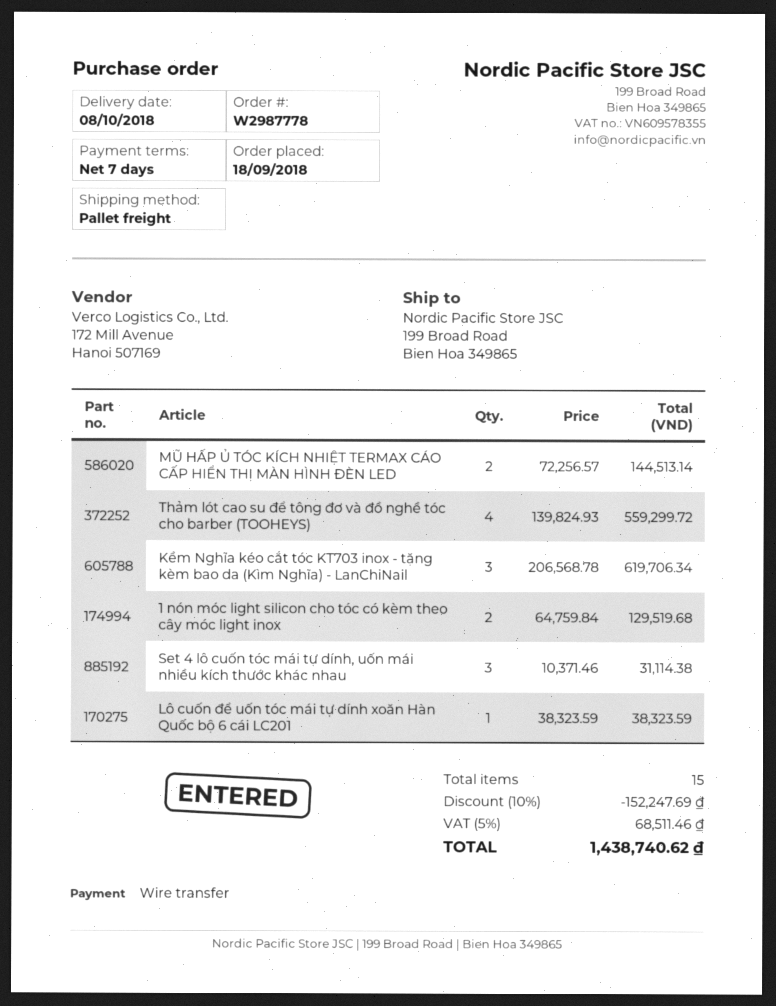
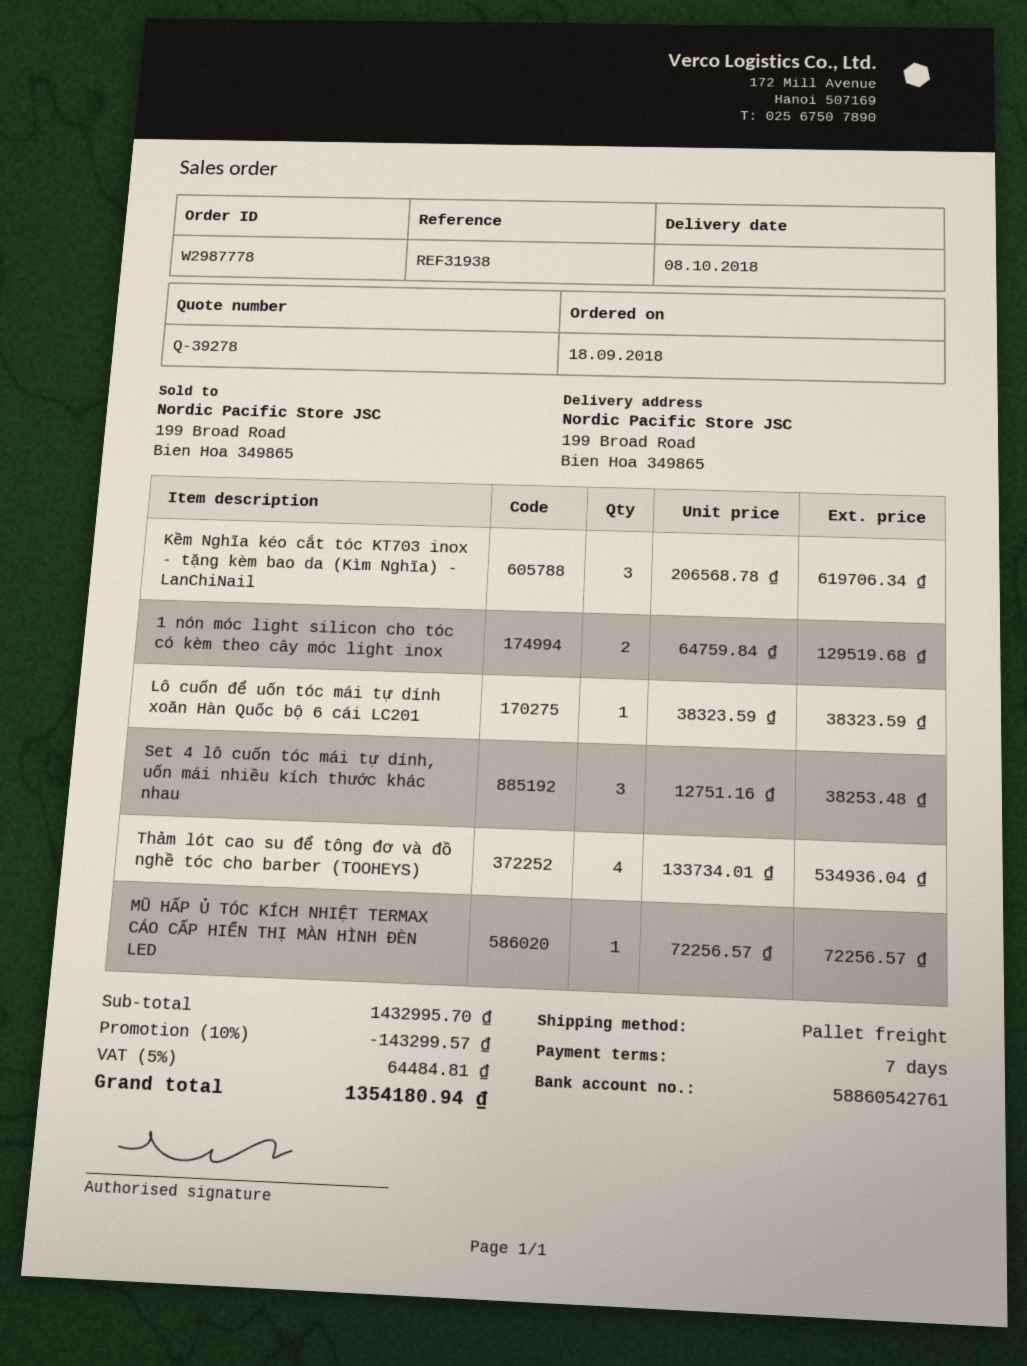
MŨ HẤP Ủ TÓC KÍCH NHIỆT TERMAX CÁO CẤP HIỂN THỊ MÀN HÌNH ĐÈN LED: 2 x 72256.57 = 144513.14 -> 1 x 72256.57 = 72256.57
Thảm lót cao su để tông đơ và đồ nghề tóc cho barber (TOOHEYS): 4 x 139824.93 = 559299.72 -> 4 x 133734.01 = 534936.04
Set 4 lô cuốn tóc mái tự dính, uốn mái nhiều kích thước khác nhau: 3 x 10371.46 = 31114.38 -> 3 x 12751.16 = 38253.48
discount: 10% = 152247.69 -> 10% = 143299.57
tax: 5% = 68511.46 -> 5% = 64484.81
total: 1438740.62 -> 1354180.94

